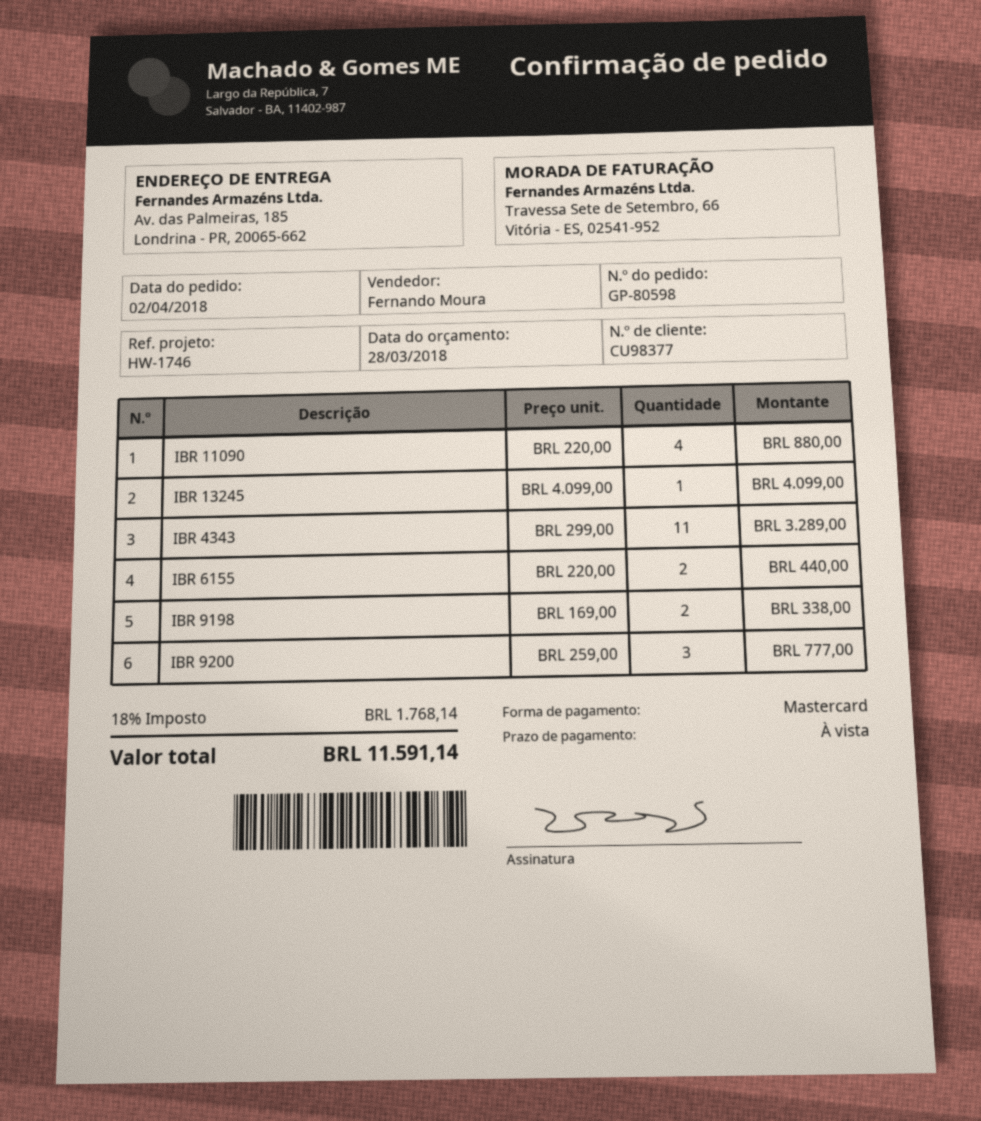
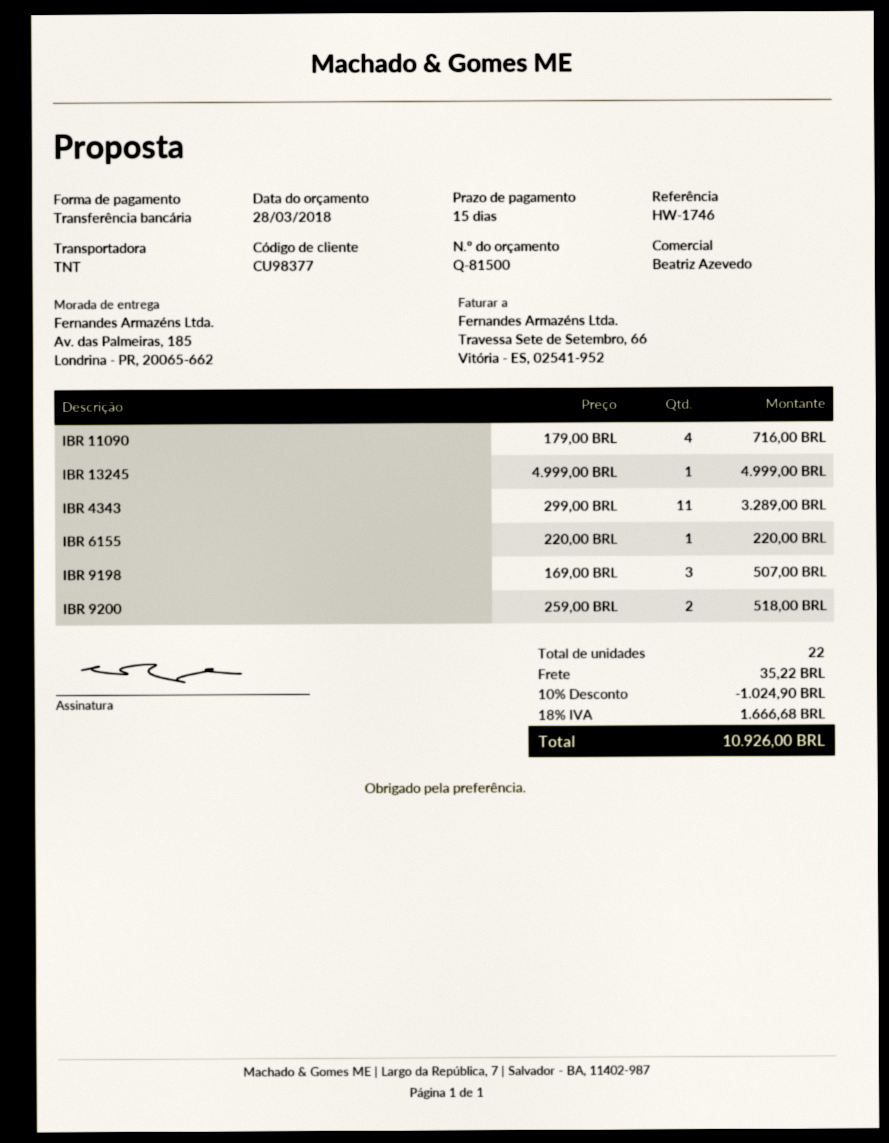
payment terms: on receipt -> 15 days
sales rep: Fernando Moura -> Beatriz Azevedo
payment method: Mastercard -> bank transfer
IBR 11090: 4 x 220.00 = 880.00 -> 4 x 179.00 = 716.00
IBR 13245: 1 x 4099.00 = 4099.00 -> 1 x 4999.00 = 4999.00
IBR 6155: 2 x 220.00 = 440.00 -> 1 x 220.00 = 220.00
IBR 9198: 2 x 169.00 = 338.00 -> 3 x 169.00 = 507.00
IBR 9200: 3 x 259.00 = 777.00 -> 2 x 259.00 = 518.00
discount: none -> 10% = 1024.90
shipping: none -> 35.22
tax: 18% = 1768.14 -> 18% = 1666.68
total: 11591.14 -> 10926.00

